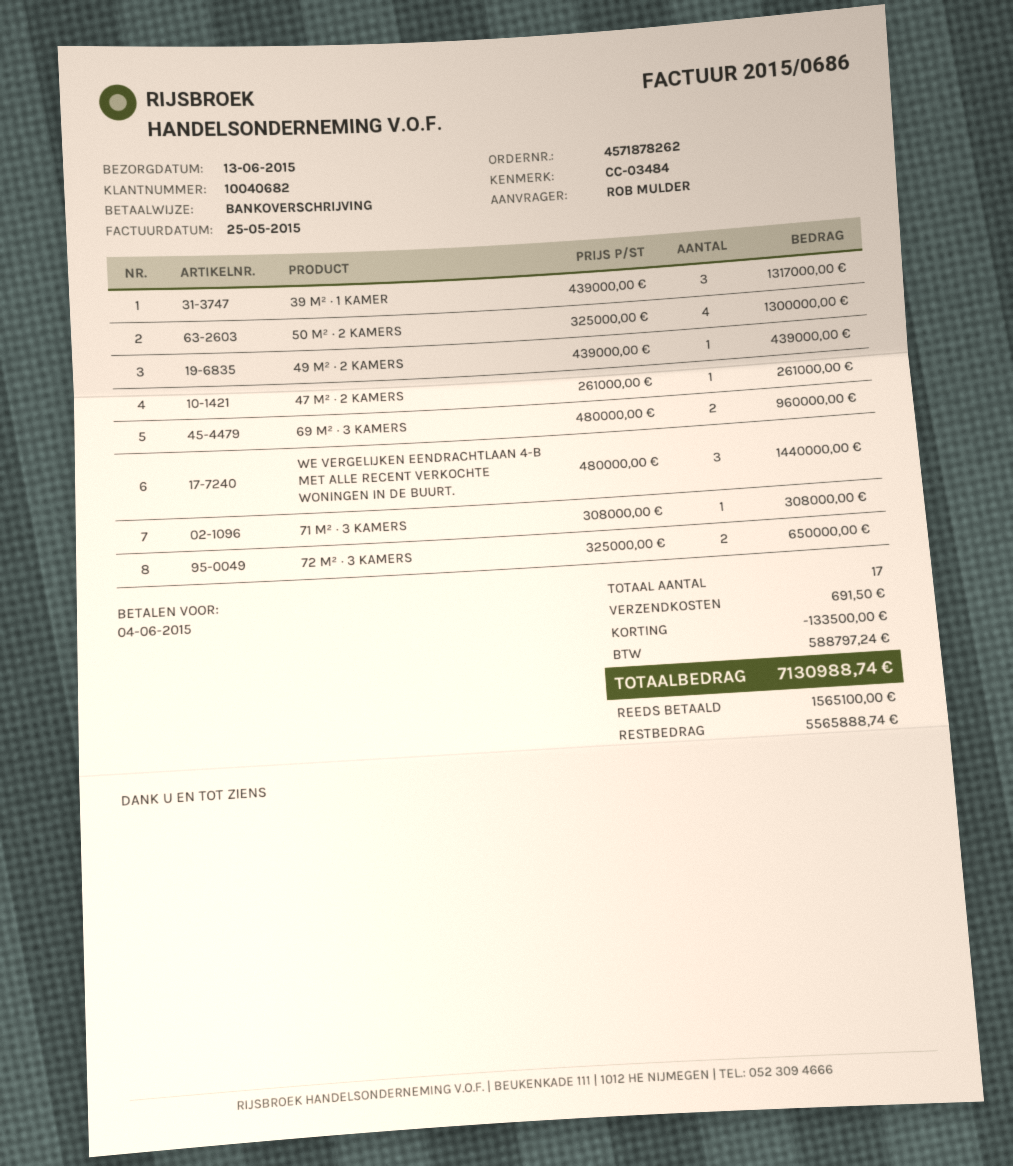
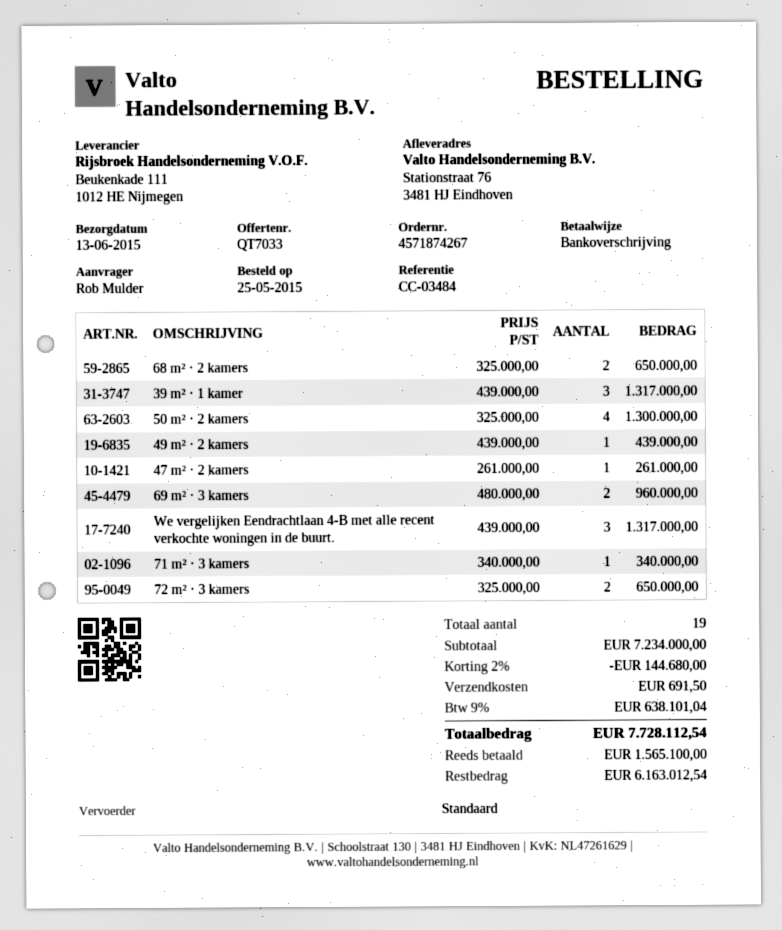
order number: 4571878262 -> 4571874267
WE VERGELIJKEN EENDRACHTLAAN 4-B MET ALLE RECENT VERKOCHTE WONINGEN IN DE BUURT.: 3 x 480000.00 = 1440000.00 -> 3 x 439000.00 = 1317000.00
71 M² · 3 KAMERS: 1 x 308000.00 = 308000.00 -> 1 x 340000.00 = 340000.00
68 m² · 2 kamers: none -> 2 x 325000.00 = 650000.00
total quantity: 17 -> 19
discount: 133500.00 -> 144680.00
tax: 588797.24 -> 638101.04
total: 7130988.74 -> 7728112.54
balance: 5565888.74 -> 6163012.54

